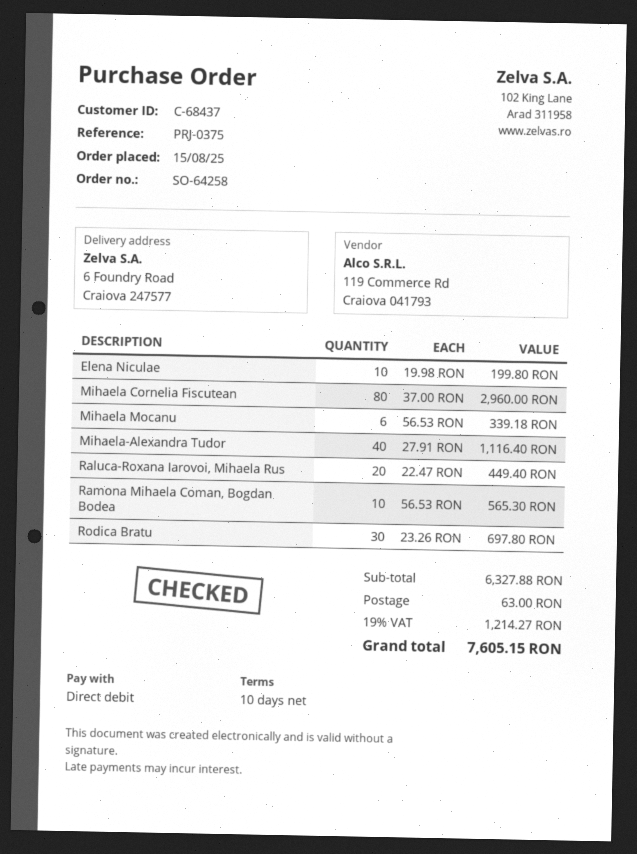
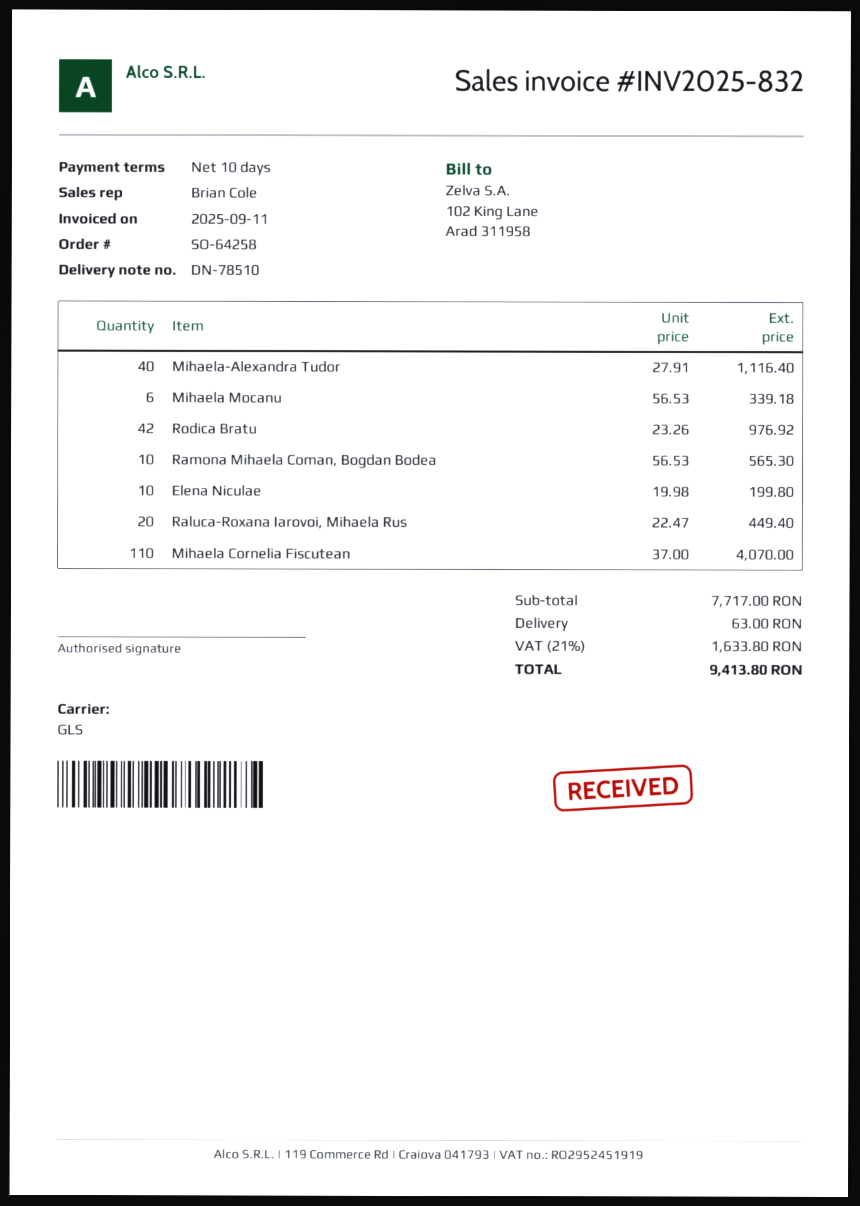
Mihaela Cornelia Fiscutean: 80 x 37.00 = 2960.00 -> 110 x 37.00 = 4070.00
Rodica Bratu: 30 x 23.26 = 697.80 -> 42 x 23.26 = 976.92
subtotal: 6327.88 -> 7717.00
tax: 19% = 1214.27 -> 21% = 1633.80
total: 7605.15 -> 9413.80

